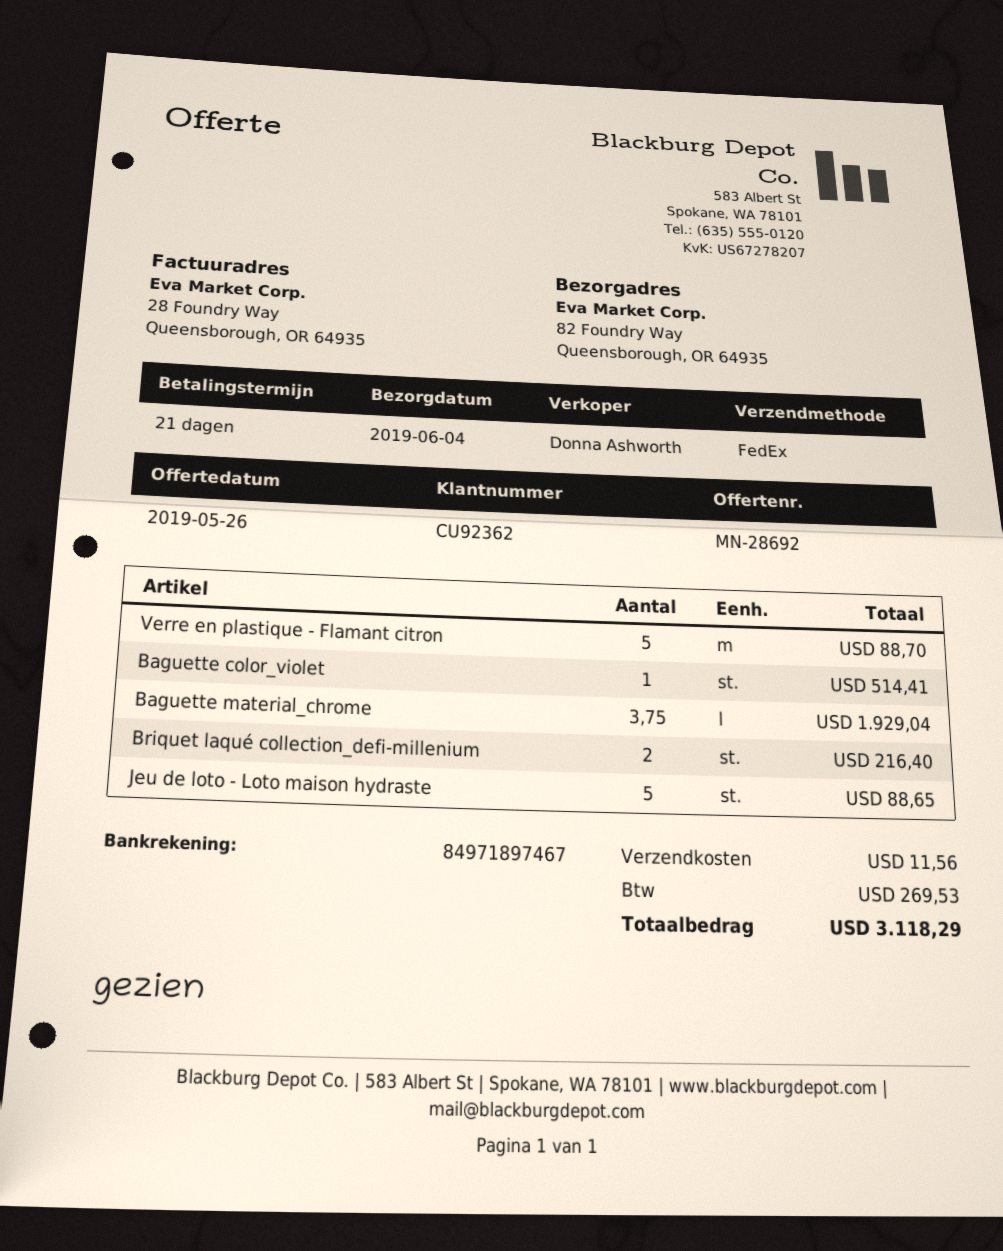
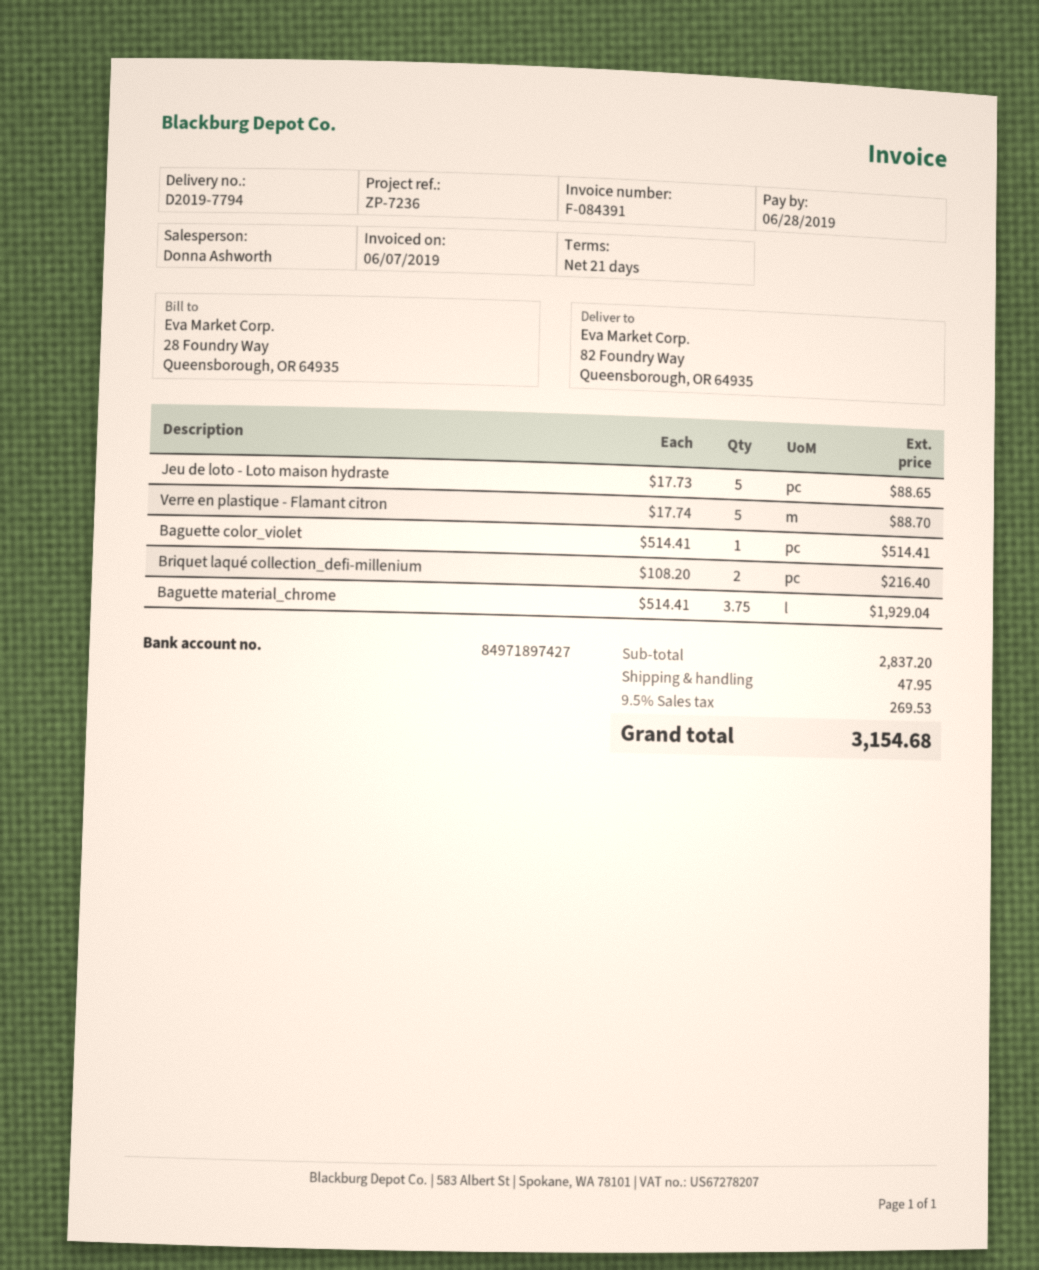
bank account: 84971897467 -> 84971897427
shipping: 11.56 -> 47.95
total: 3118.29 -> 3154.68

